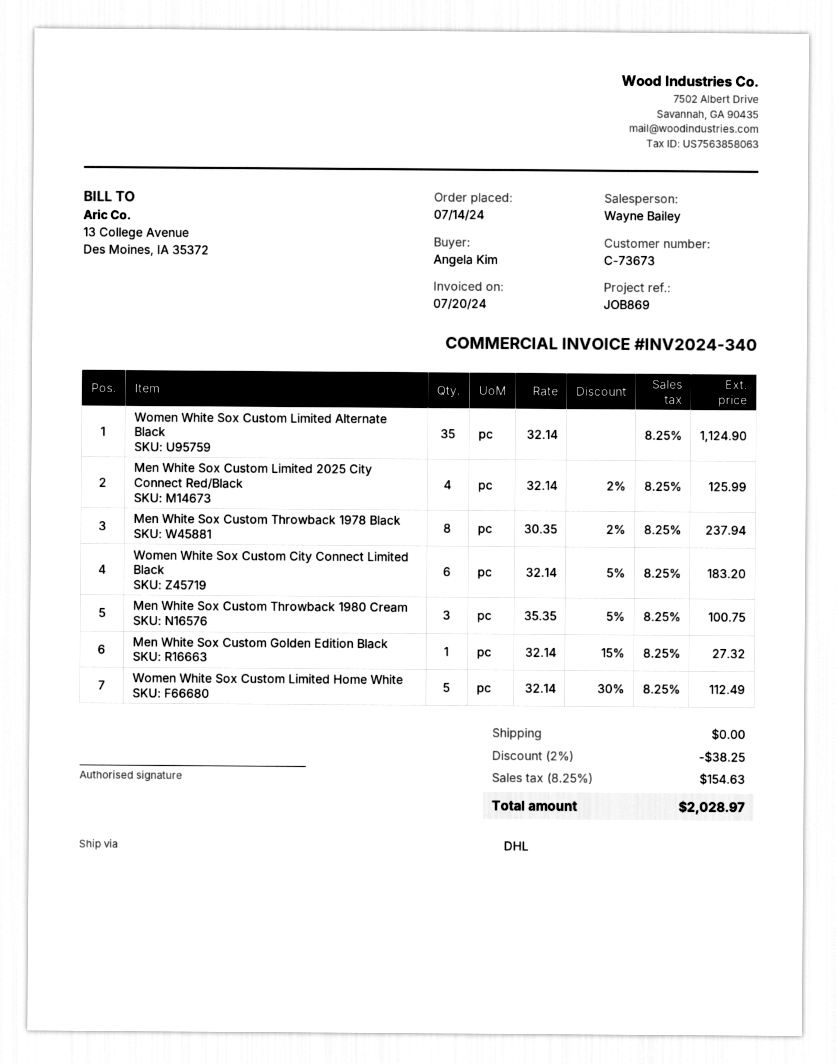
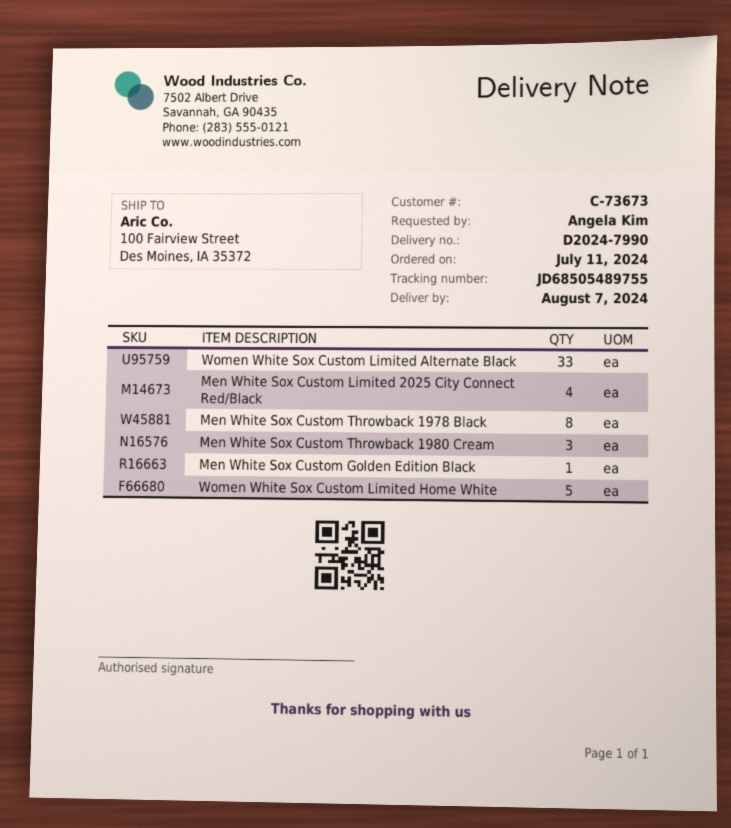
order date: 2024-07-14 -> 2024-07-11
Women White Sox Custom Limited Alternate Black: 35 -> 33
Women White Sox Custom City Connect Limited Black: 6 -> none

